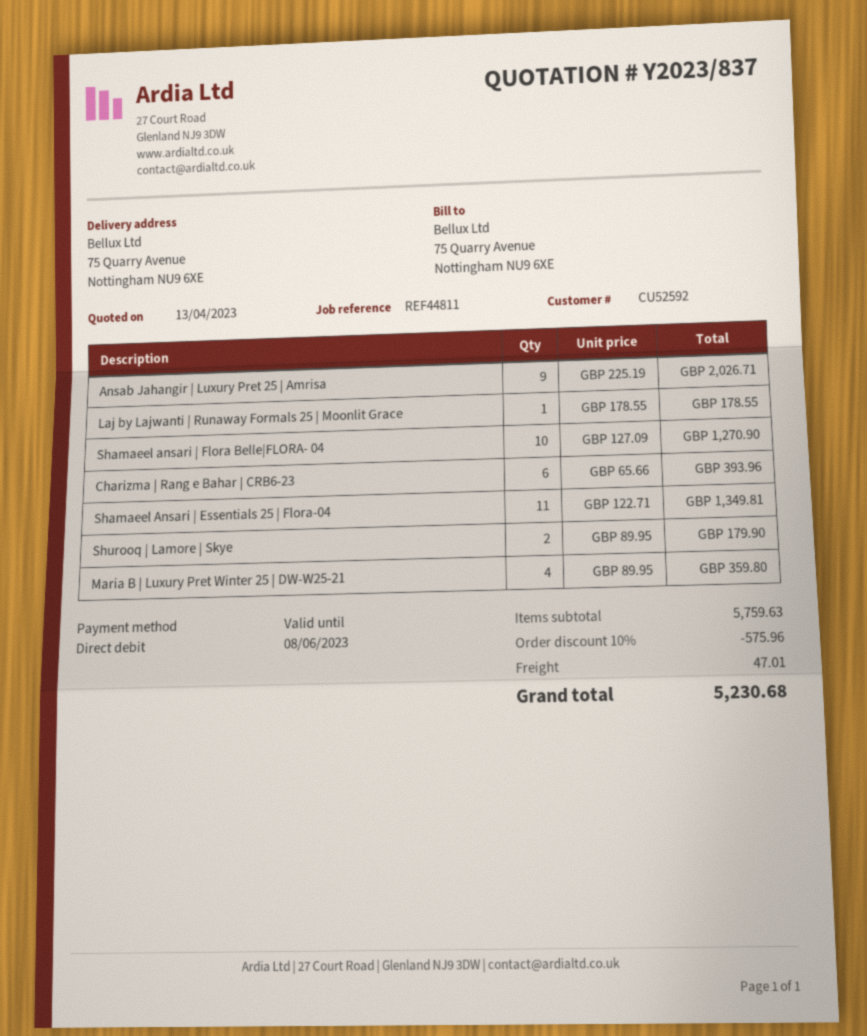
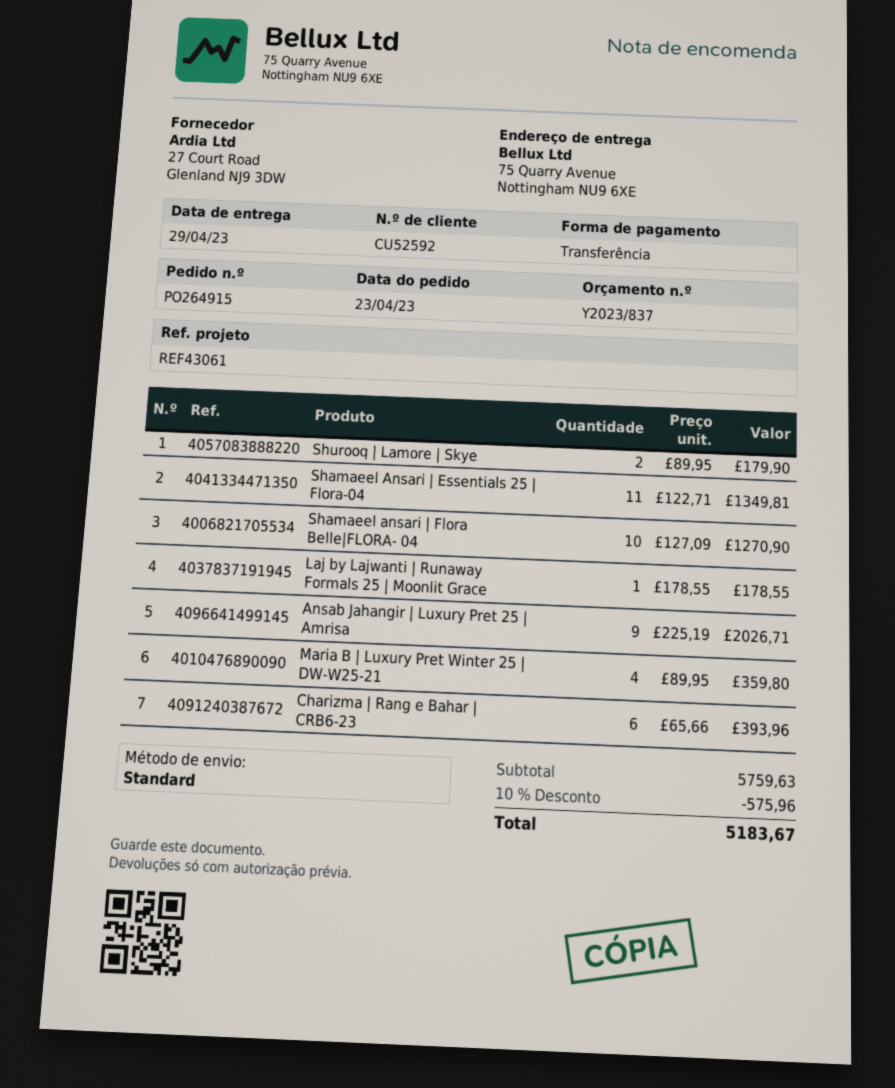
reference: REF44811 -> REF43061
payment method: direct debit -> bank transfer
shipping: 47.01 -> none
total: 5230.68 -> 5183.67

